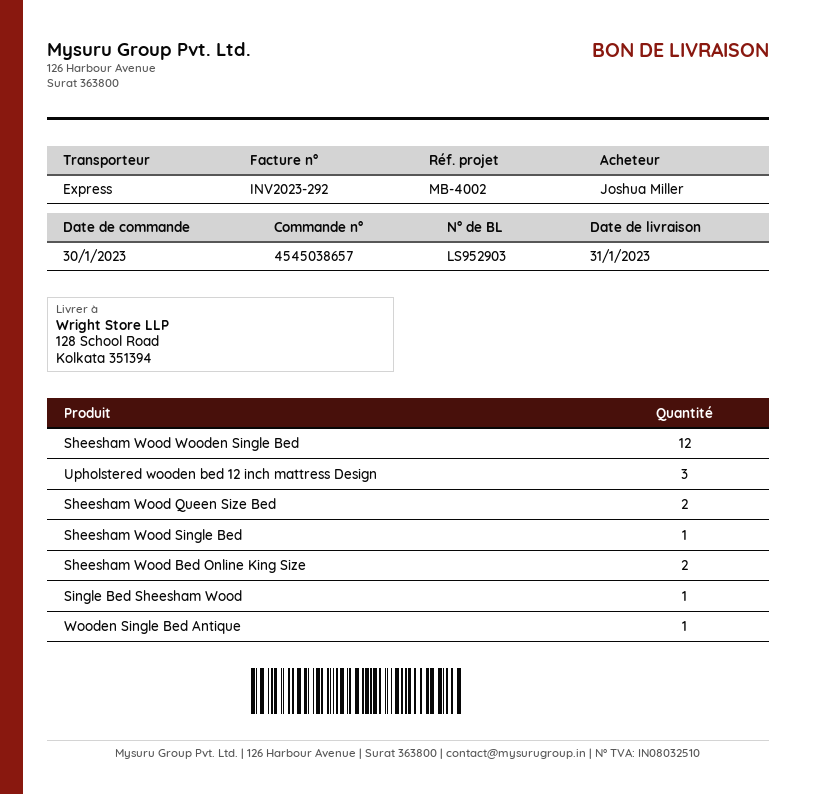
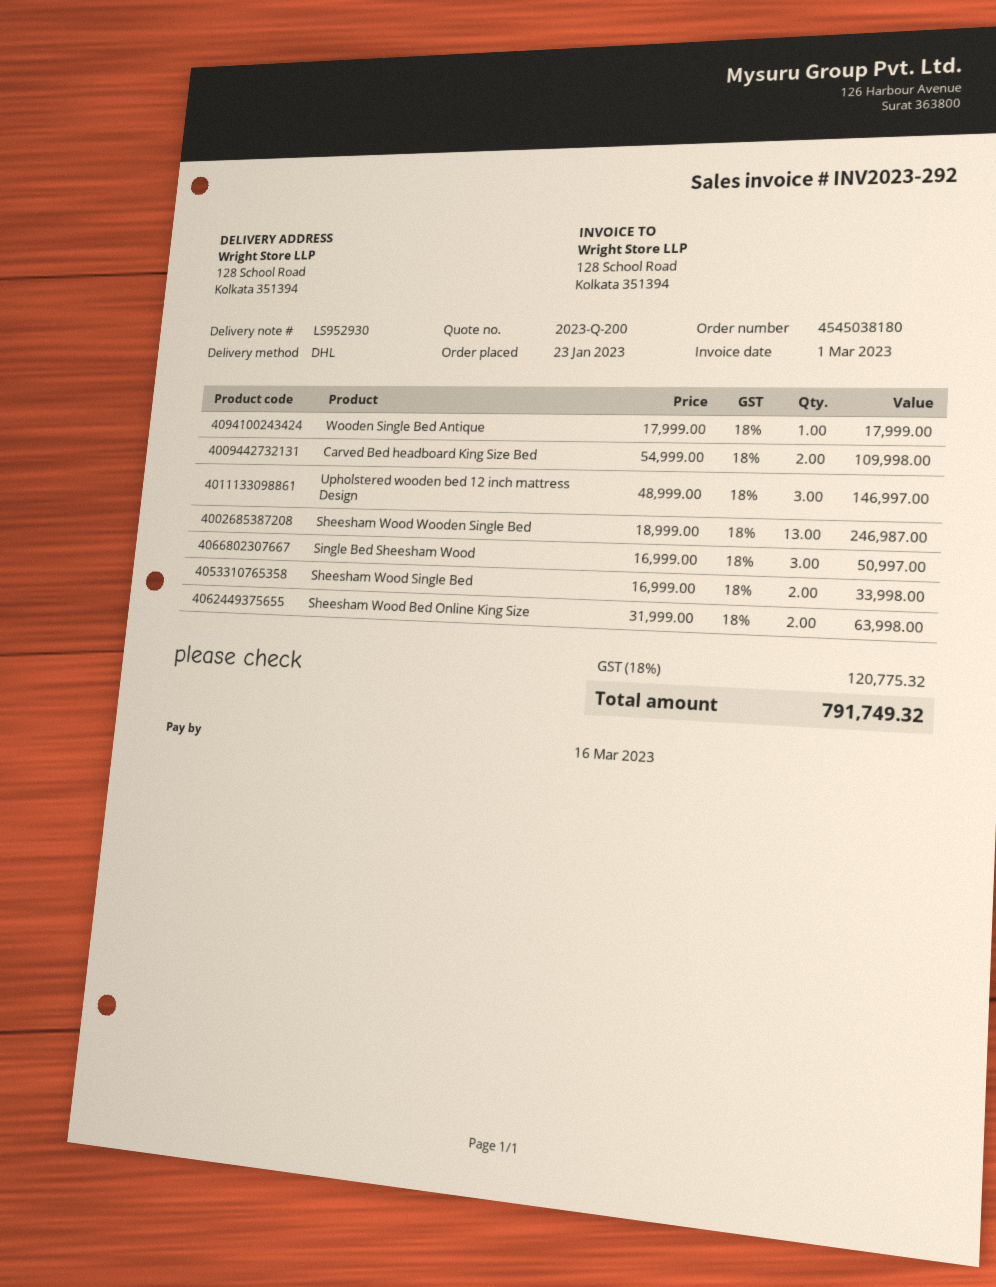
order number: 4545038657 -> 4545038180
order date: 2023-01-30 -> 2023-01-23
delivery note number: LS952903 -> LS952930
shipping method: express -> DHL
Sheesham Wood Wooden Single Bed: 12 -> 13
Sheesham Wood Queen Size Bed: 2 -> none
Sheesham Wood Single Bed: 1 -> 2
Single Bed Sheesham Wood: 1 -> 3
Carved Bed headboard King Size Bed: none -> 2

